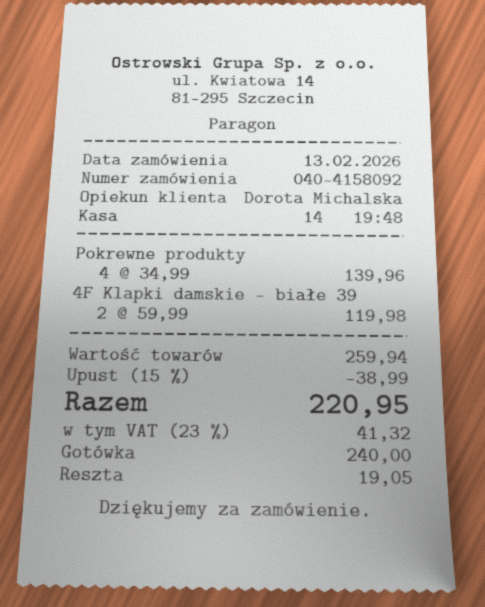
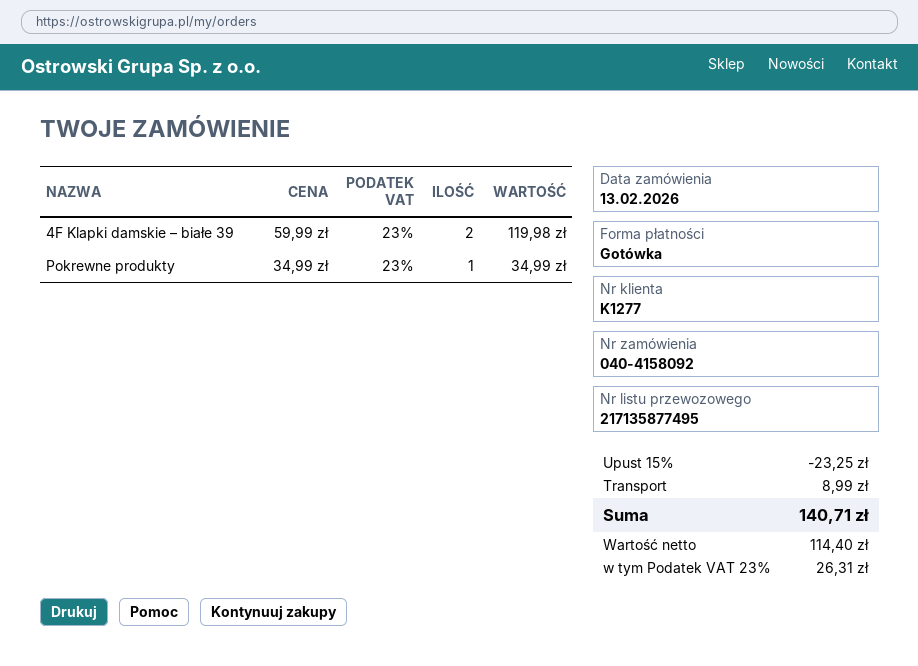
Pokrewne produkty: 4 x 34.99 = 139.96 -> 1 x 34.99 = 34.99
discount: 15% = 38.99 -> 15% = 23.25
shipping: none -> 8.99
tax: 23% = 41.32 -> 23% = 26.31
total: 220.95 -> 140.71

